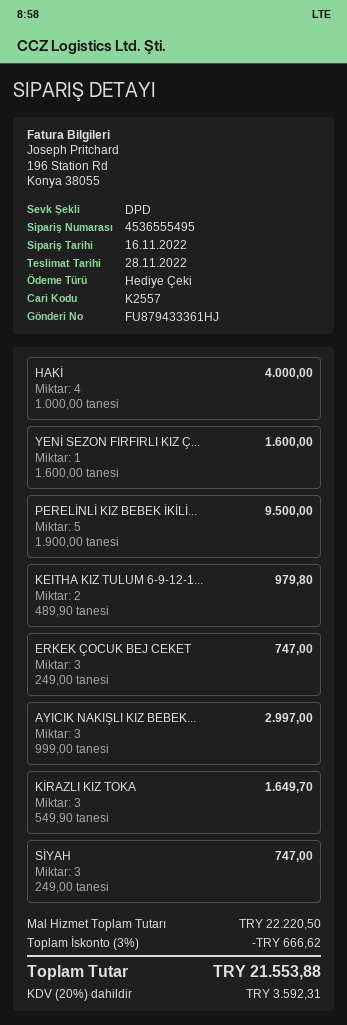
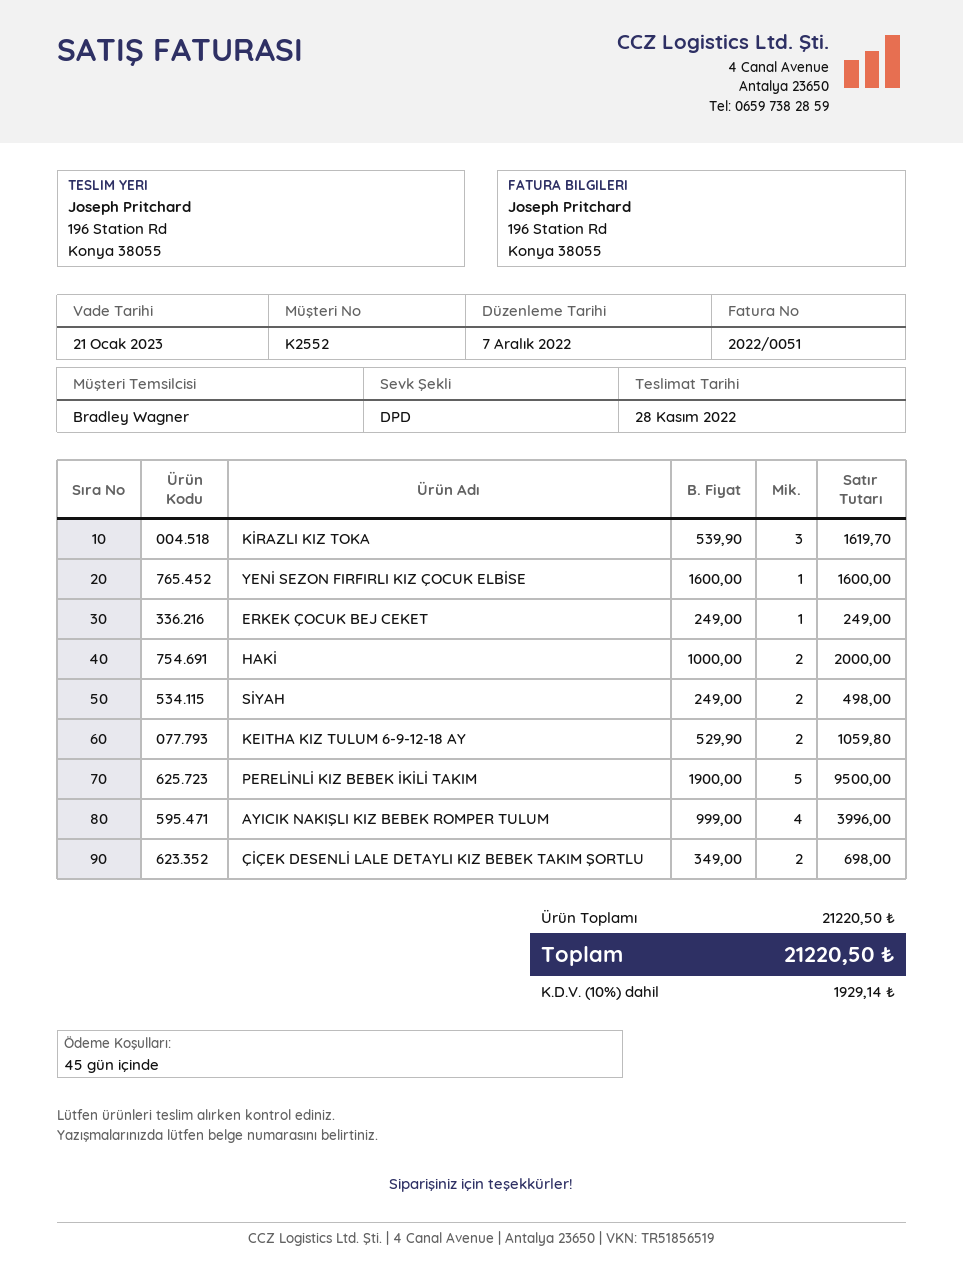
customer number: K2557 -> K2552
HAKİ: 4 x 1000.00 = 4000.00 -> 2 x 1000.00 = 2000.00
KEITHA KIZ TULUM 6-9-12-1...: 2 x 489.90 = 979.80 -> 2 x 529.90 = 1059.80
ERKEK ÇOCUK BEJ CEKET: 3 x 249.00 = 747.00 -> 1 x 249.00 = 249.00
AYICIK NAKIŞLI KIZ BEBEK...: 3 x 999.00 = 2997.00 -> 4 x 999.00 = 3996.00
KİRAZLI KIZ TOKA: 3 x 549.90 = 1649.70 -> 3 x 539.90 = 1619.70
SİYAH: 3 x 249.00 = 747.00 -> 2 x 249.00 = 498.00
ÇİÇEK DESENLİ LALE DETAYLI KIZ BEBEK TAKIM ŞORTLU: none -> 2 x 349.00 = 698.00
subtotal: 22220.50 -> 21220.50
discount: 3% = 666.62 -> none
tax: 20% = 3592.31 -> 10% = 1929.14
total: 21553.88 -> 21220.50

